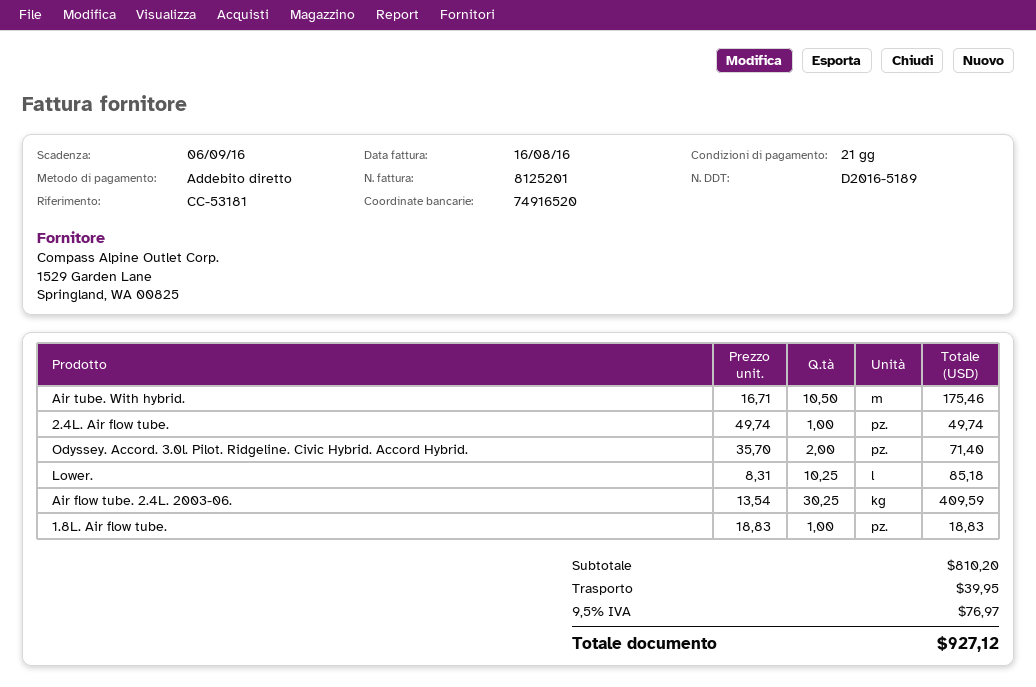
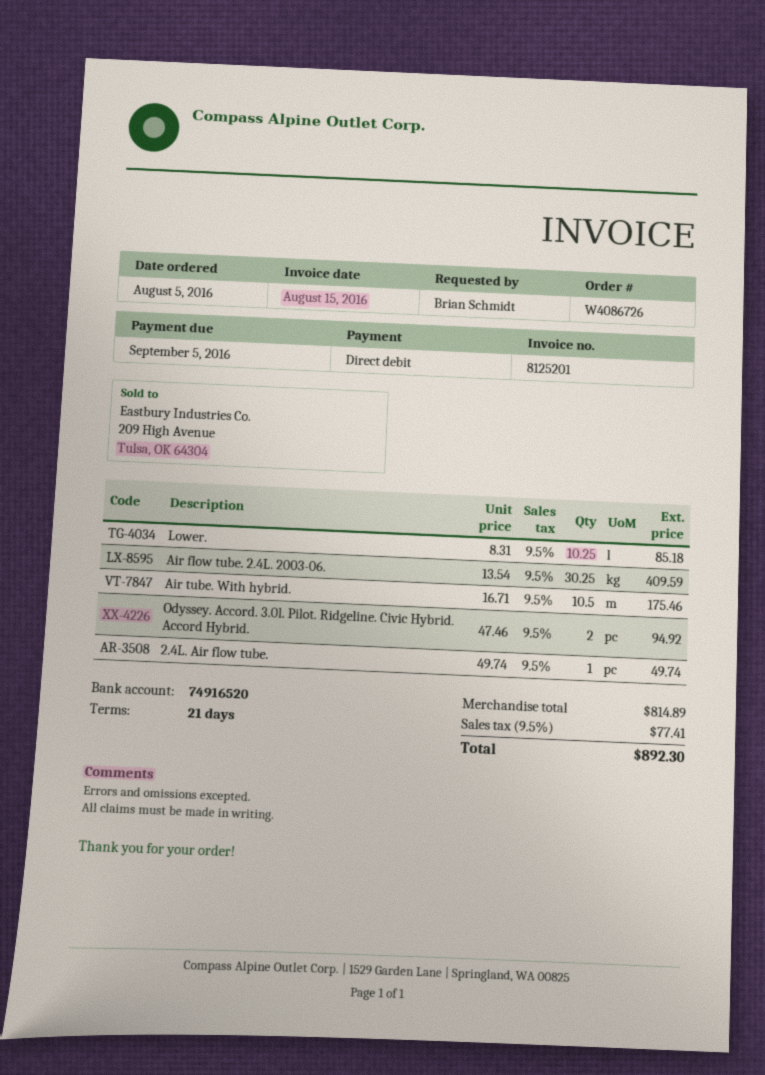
invoice date: 2016-08-16 -> 2016-08-15
due date: 2016-09-06 -> 2016-09-05
Odyssey. Accord. 3.0l. Pilot. Ridgeline. Civic Hybrid. Accord Hybrid.: 2 x 35.70 = 71.40 -> 2 x 47.46 = 94.92
1.8L. Air flow tube.: 1 x 18.83 = 18.83 -> none
subtotal: 810.20 -> 814.89
shipping: 39.95 -> none
tax: 9.5% = 76.97 -> 9.5% = 77.41
total: 927.12 -> 892.30

